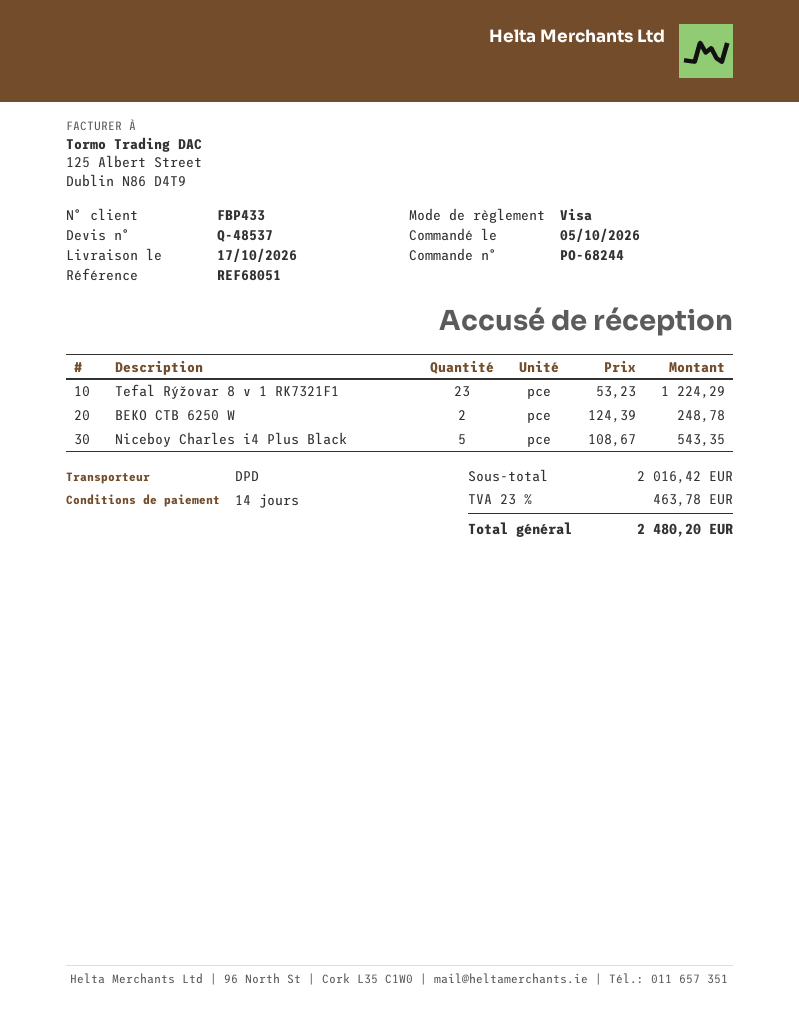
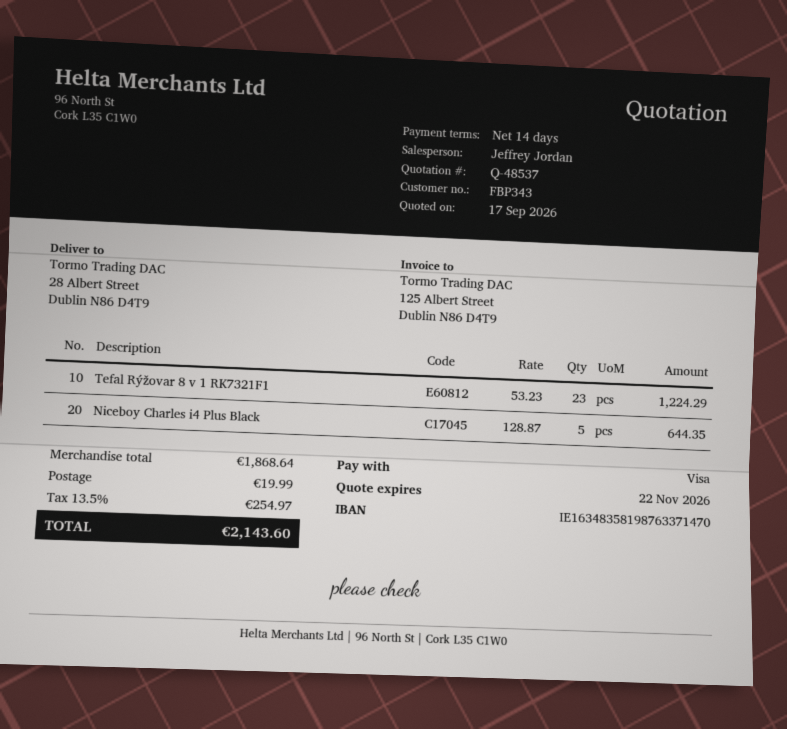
customer number: FBP433 -> FBP343
BEKO CTB 6250 W: 2 x 124.39 = 248.78 -> none
Niceboy Charles i4 Plus Black: 5 x 108.67 = 543.35 -> 5 x 128.87 = 644.35
subtotal: 2016.42 -> 1868.64
shipping: none -> 19.99
tax: 23% = 463.78 -> 13.5% = 254.97
total: 2480.20 -> 2143.60

